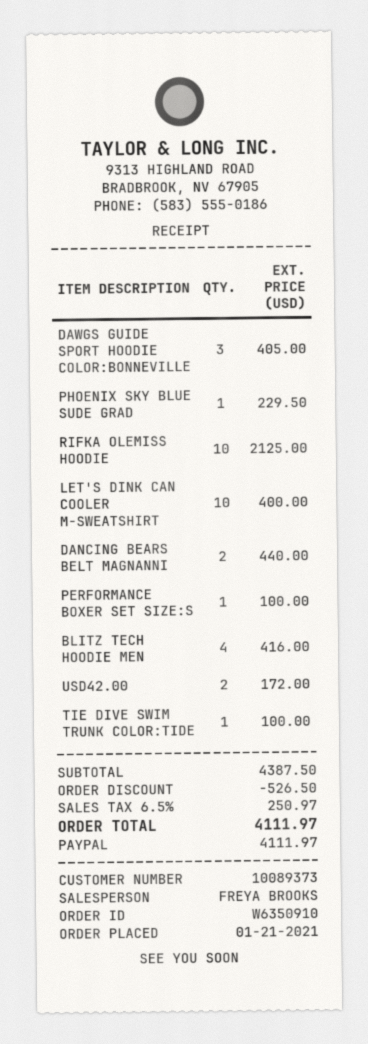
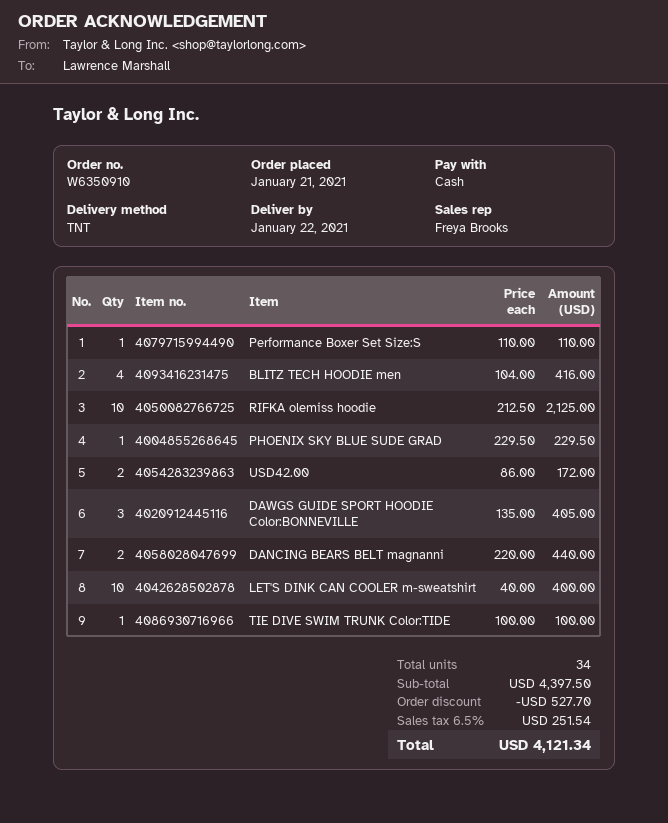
payment method: PayPal -> cash
PERFORMANCE BOXER SET SIZE:S: 1 for 100.00 -> 1 for 110.00
subtotal: 4387.50 -> 4397.50
discount: 526.50 -> 527.70
tax: 6.5% = 250.97 -> 6.5% = 251.54
total: 4111.97 -> 4121.34

